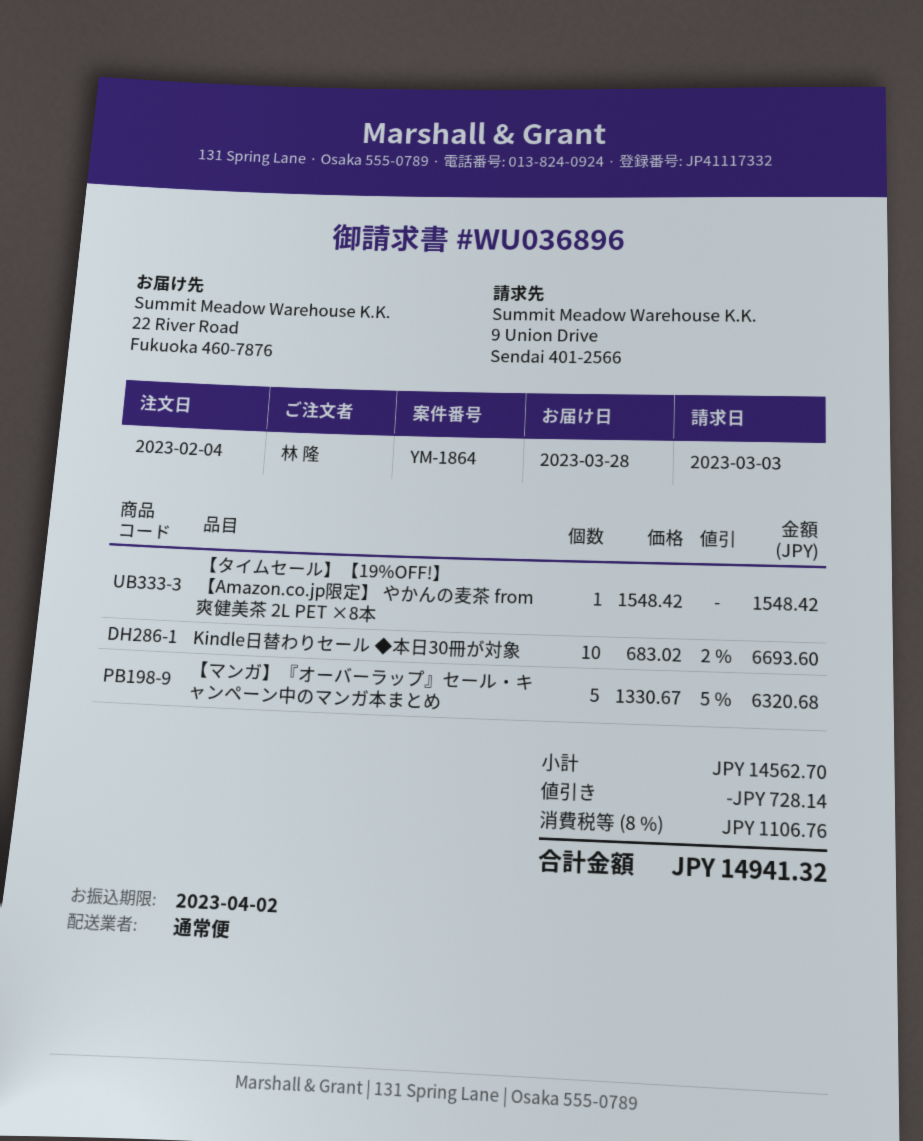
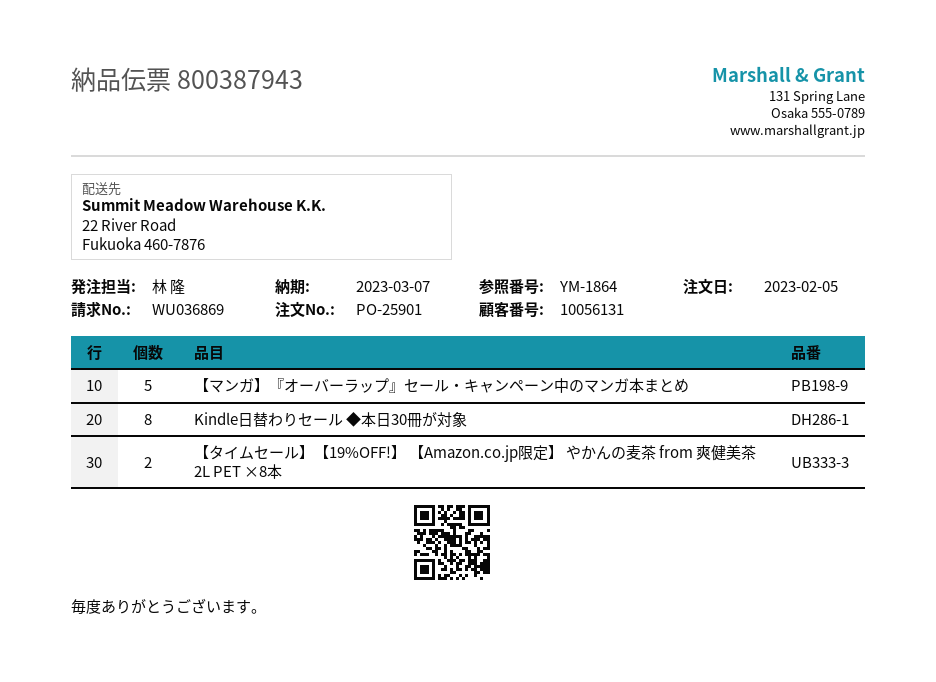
order date: 2023-02-04 -> 2023-02-05
delivery date: 2023-03-28 -> 2023-03-07
invoice number: WU036896 -> WU036869
【タイムセール】【19%OFF!】 【Amazon.co.jp限定】 やかんの麦茶 from 爽健美茶 2L PET ×8本: 1 -> 2
Kindle日替わりセール ◆本日30冊が対象: 10 -> 8

